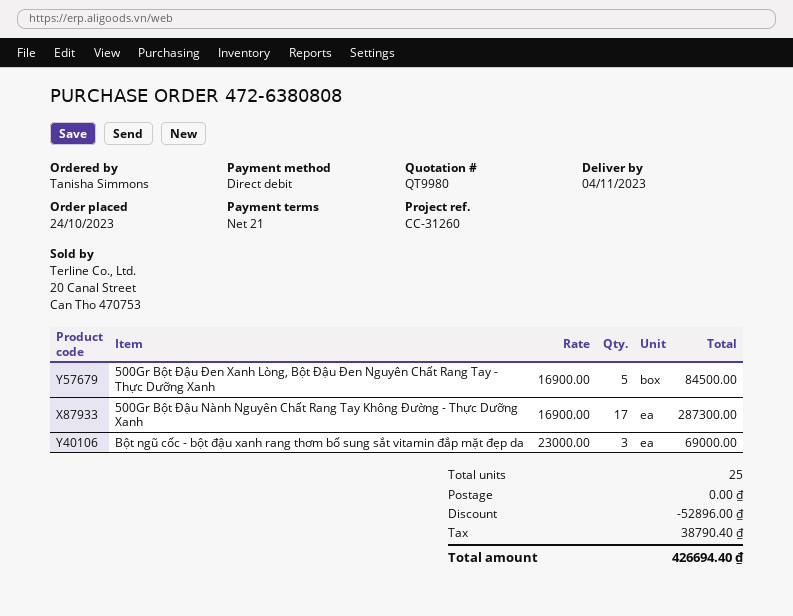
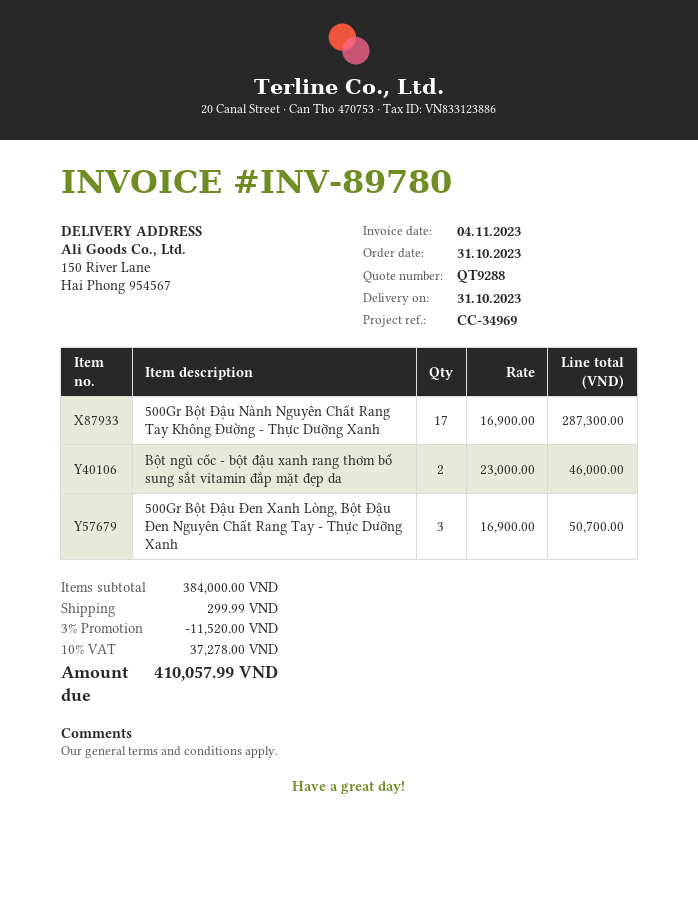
quote number: QT9980 -> QT9288
order date: 2023-10-24 -> 2023-10-31
delivery date: 2023-11-04 -> 2023-10-31
reference: CC-31260 -> CC-34969
500Gr Bột Đậu Đen Xanh Lòng, Bột Đậu Đen Nguyên Chất Rang Tay - Thực Dưỡng Xanh: 5 x 16900.00 = 84500.00 -> 3 x 16900.00 = 50700.00
Bột ngũ cốc - bột đậu xanh rang thơm bổ sung sắt vitamin đắp mặt đẹp da: 3 x 23000.00 = 69000.00 -> 2 x 23000.00 = 46000.00
discount: 52896.00 -> 11520.00
shipping: 0.00 -> 299.99
tax: 38790.40 -> 37278.00
total: 426694.40 -> 410057.99

